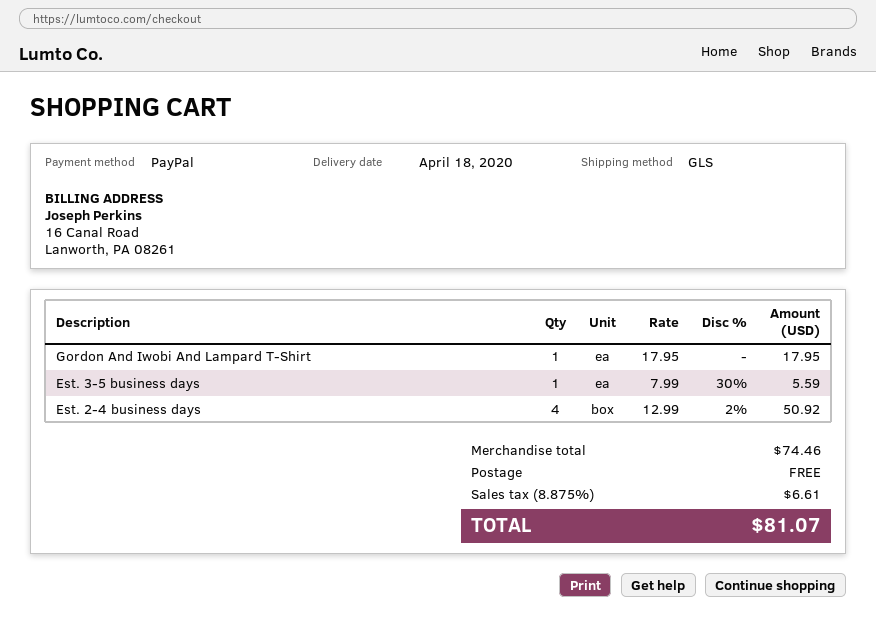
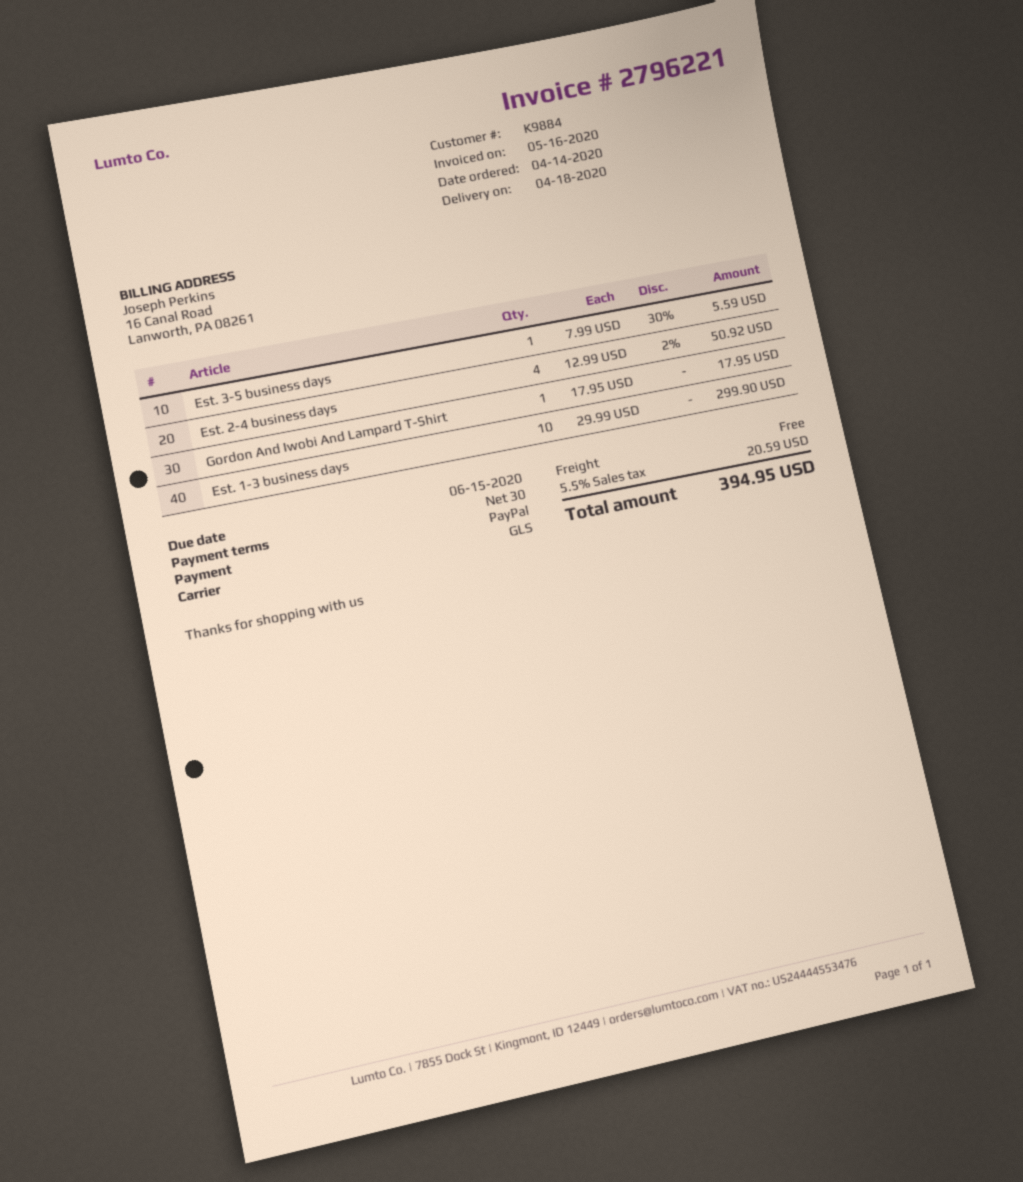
Est. 1-3 business days: none -> 10 x 29.99 = 299.90
tax: 8.875% = 6.61 -> 5.5% = 20.59
total: 81.07 -> 394.95

